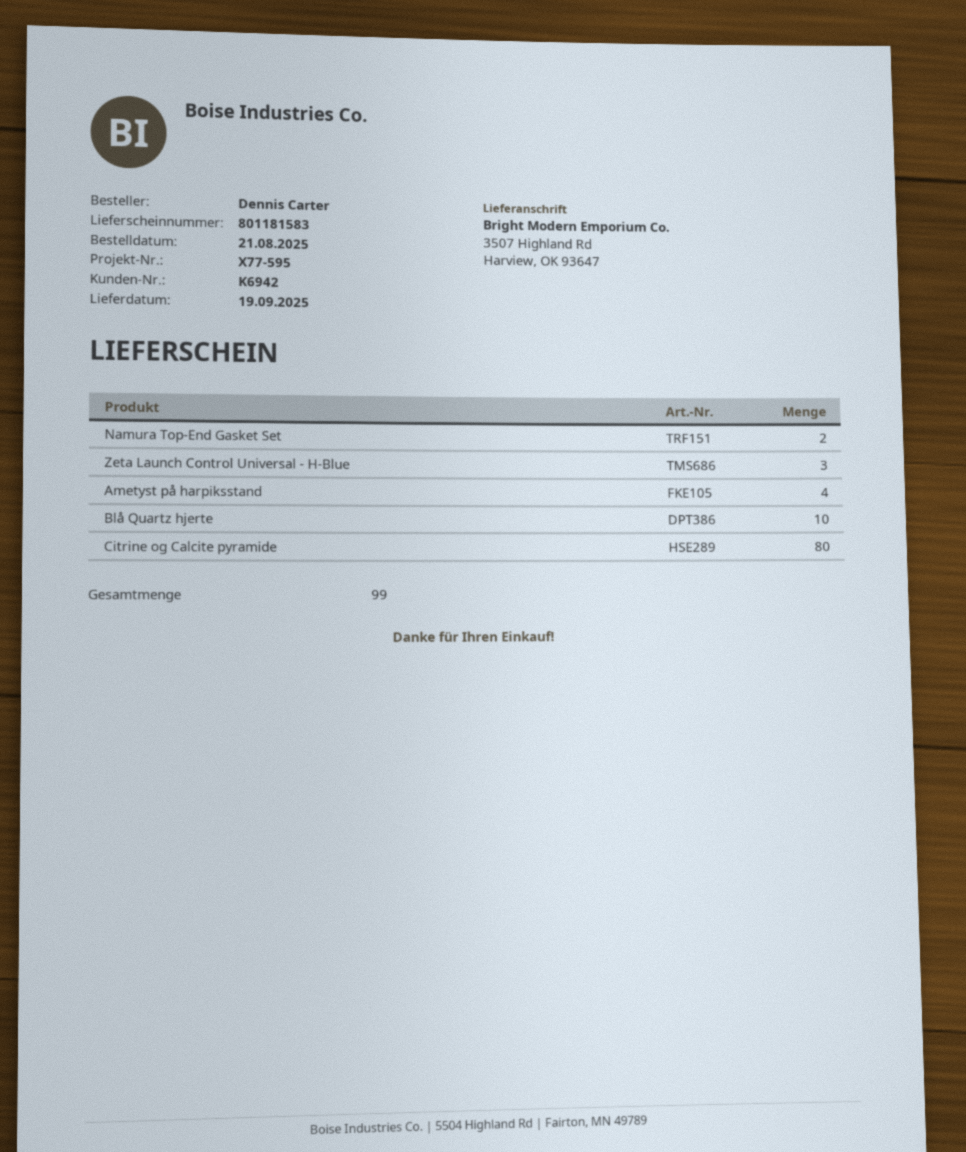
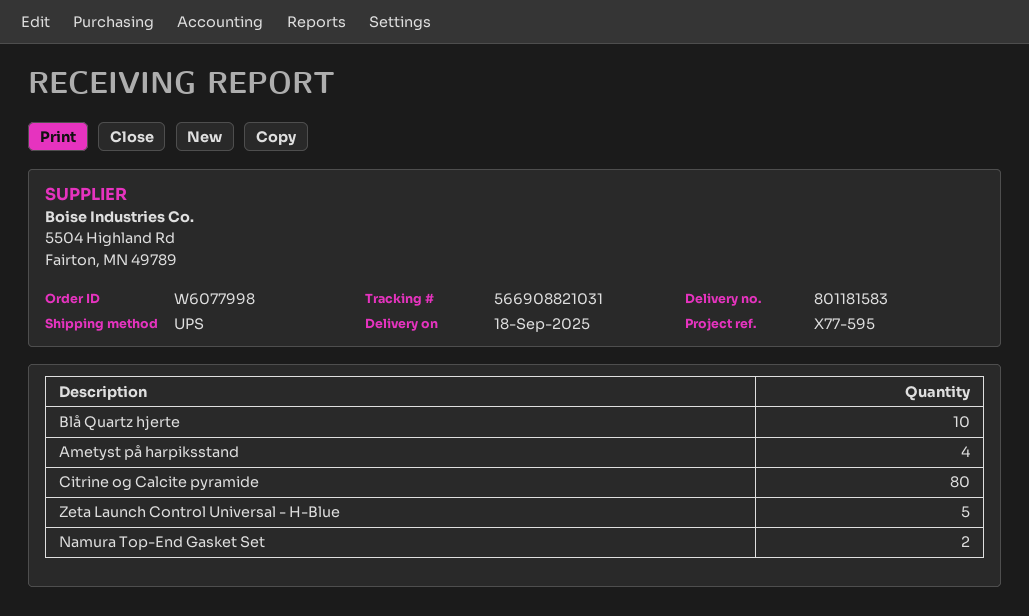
delivery date: 2025-09-19 -> 2025-09-18
Zeta Launch Control Universal - H-Blue: 3 -> 5

